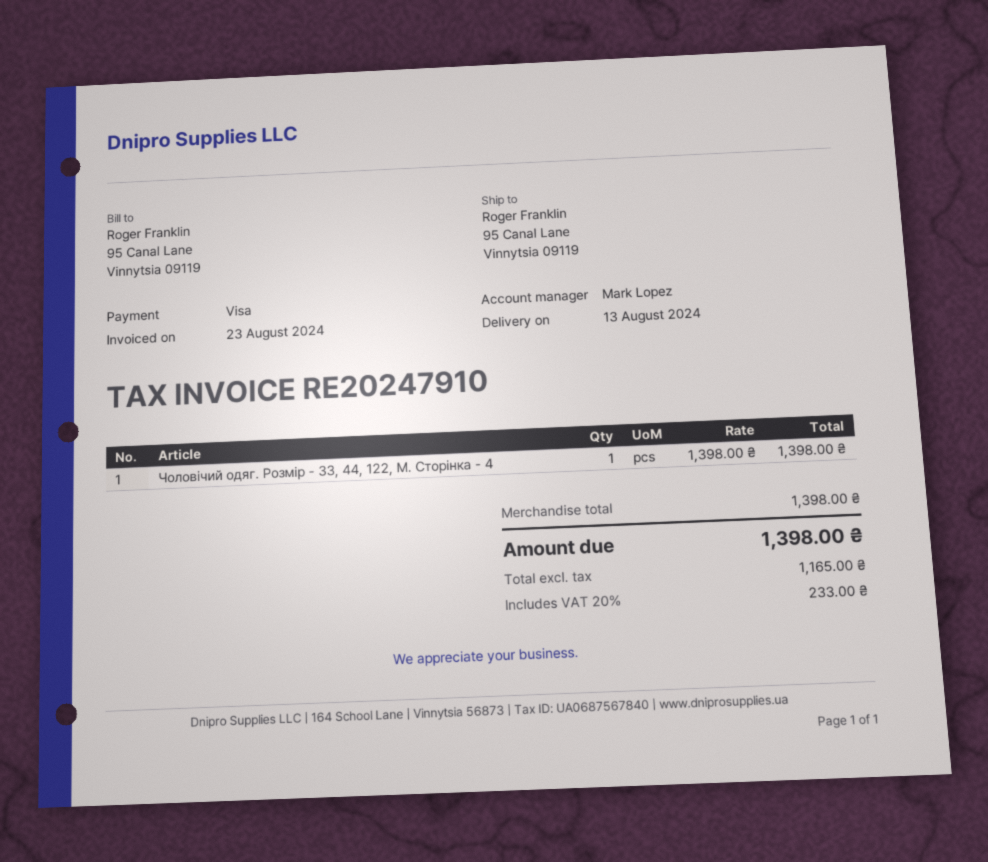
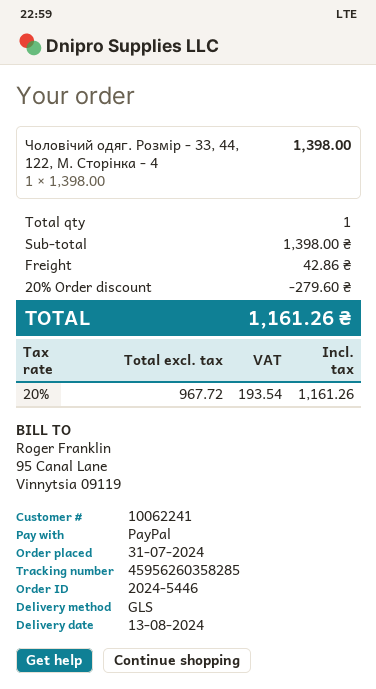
payment method: Visa -> PayPal
discount: none -> 20% = 279.60
shipping: none -> 42.86
net: 1165.00 -> 967.72
tax: 20% = 233.00 -> 20% = 193.54
total: 1398.00 -> 1161.26

